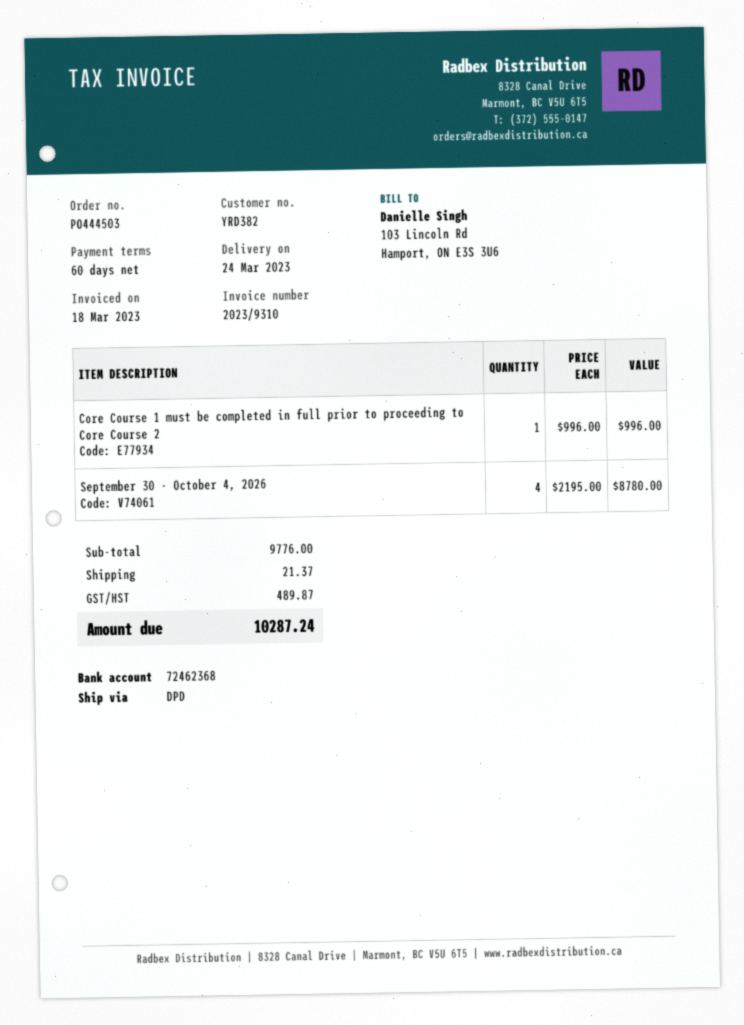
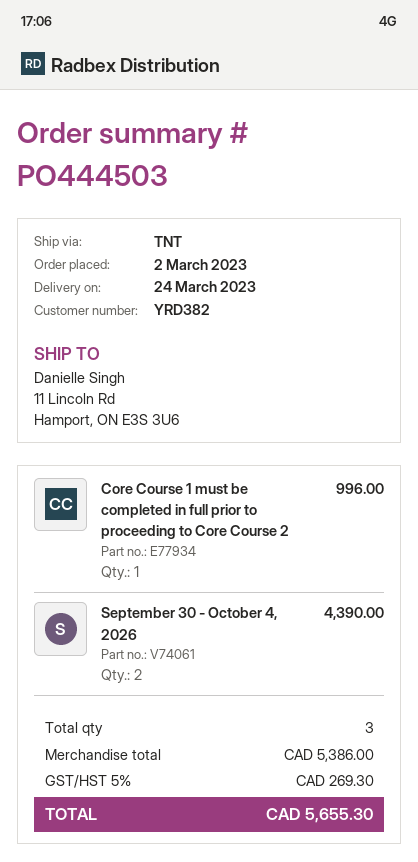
shipping method: DPD -> TNT
September 30 - October 4, 2026: 4 for 8780.00 -> 2 for 4390.00
subtotal: 9776.00 -> 5386.00
shipping: 21.37 -> none
tax: 489.87 -> 269.30
total: 10287.24 -> 5655.30

